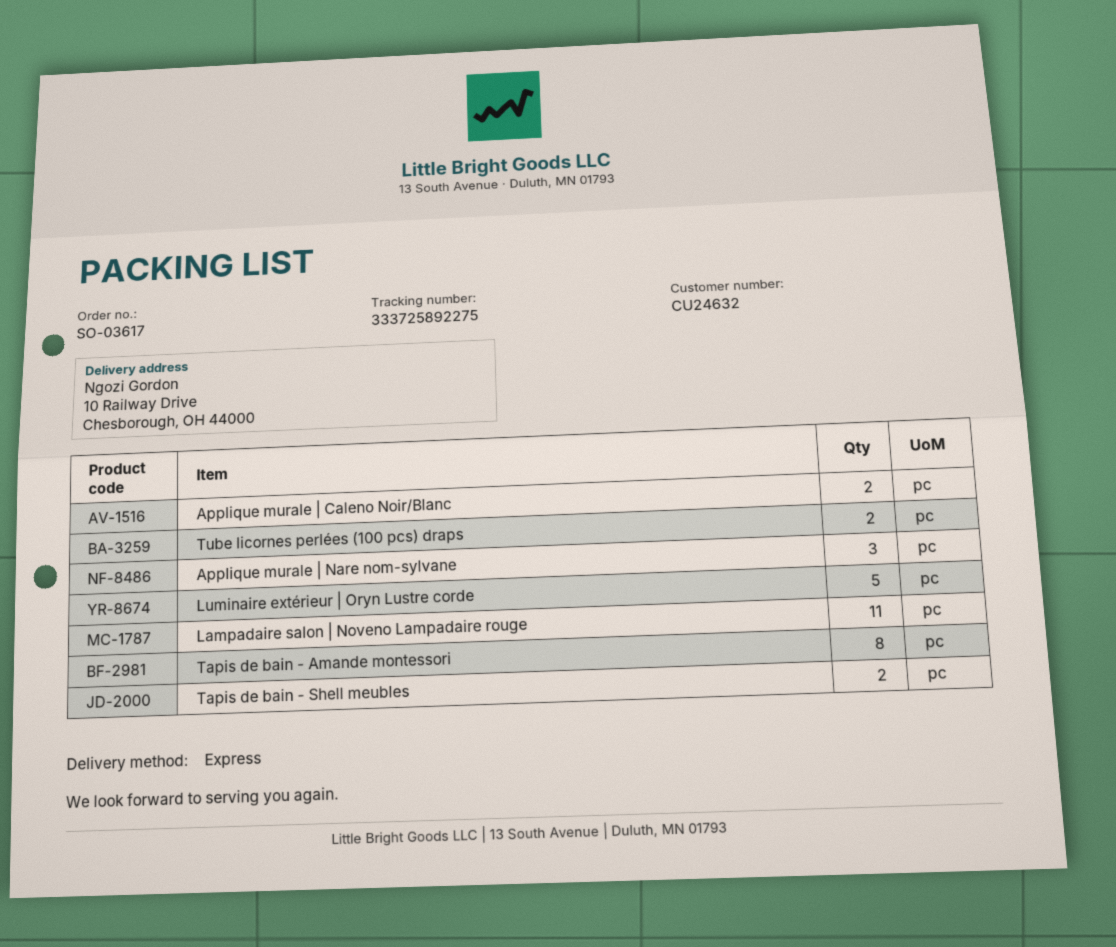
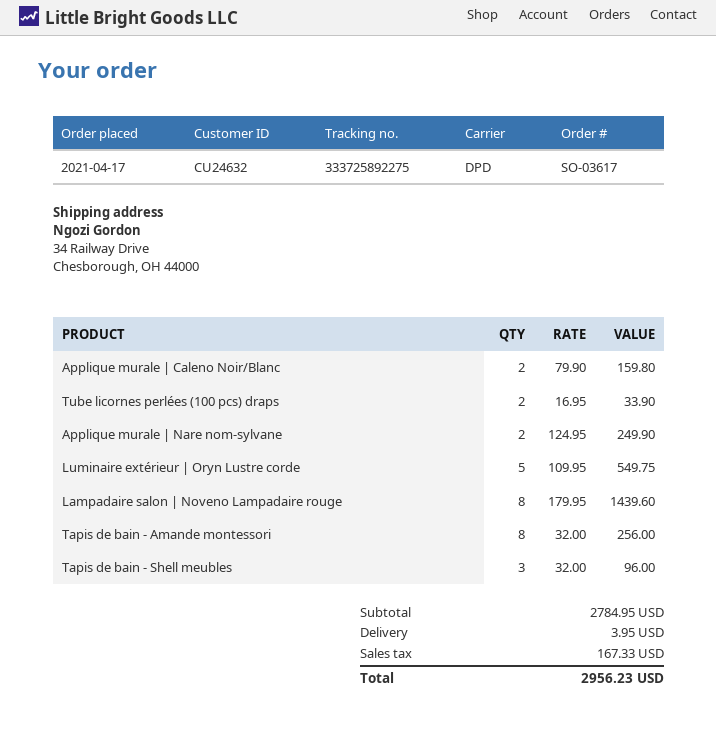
shipping method: express -> DPD
ship to: 10 Railway Drive, Chesborough, OH 44000 -> 34 Railway Drive, Chesborough, OH 44000
Applique murale | Nare nom-sylvane: 3 -> 2
Lampadaire salon | Noveno Lampadaire rouge: 11 -> 8
Tapis de bain - Shell meubles: 2 -> 3

